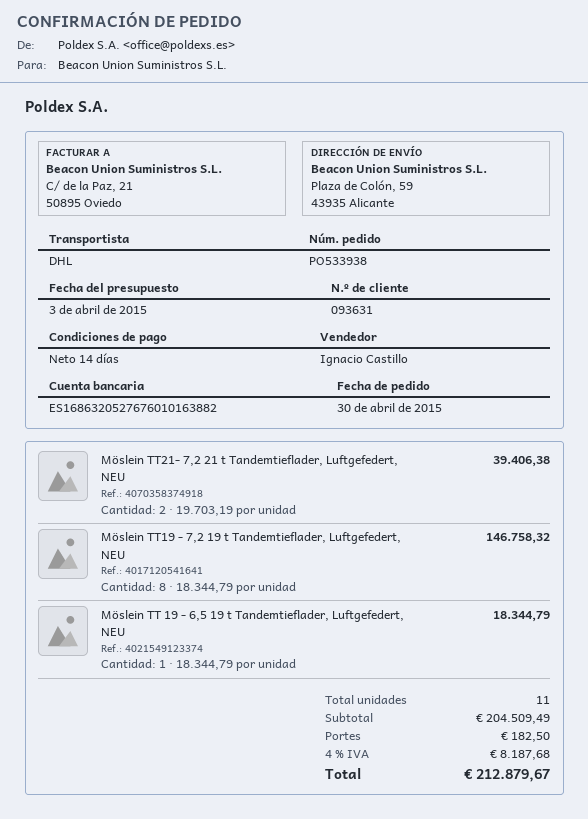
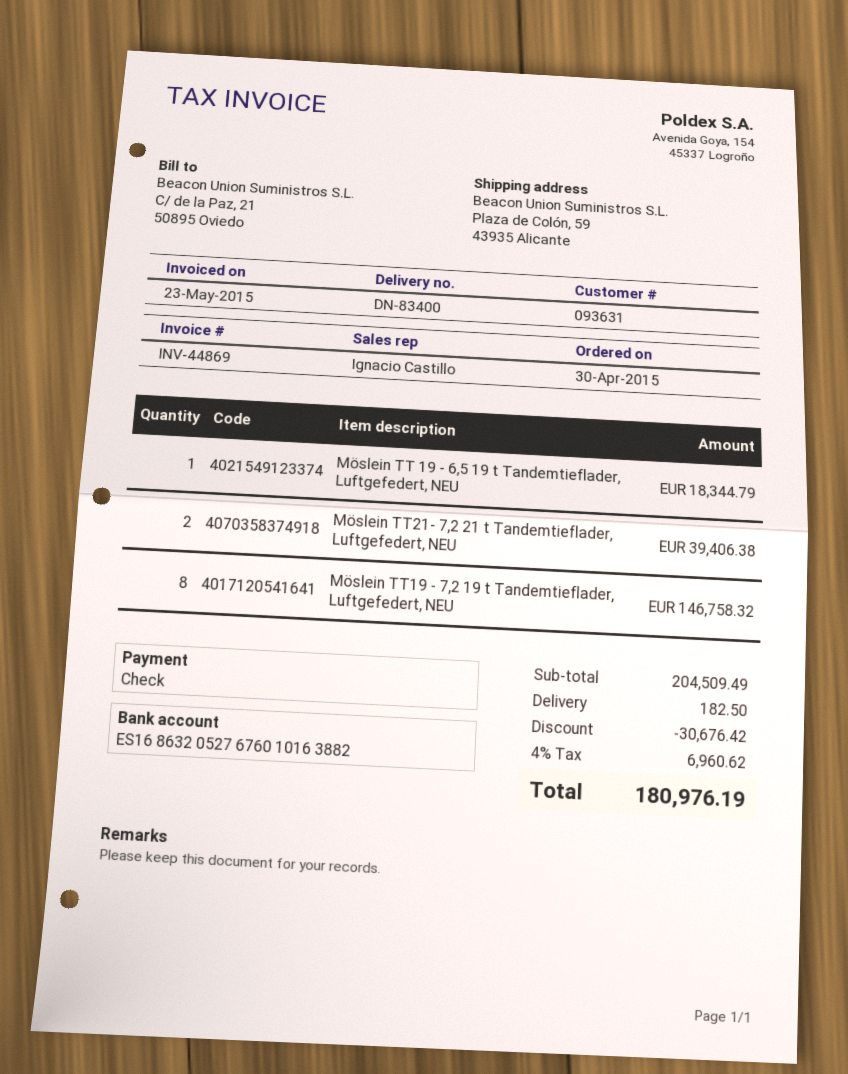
discount: none -> 30676.42
tax: 4% = 8187.68 -> 4% = 6960.62
total: 212879.67 -> 180976.19

